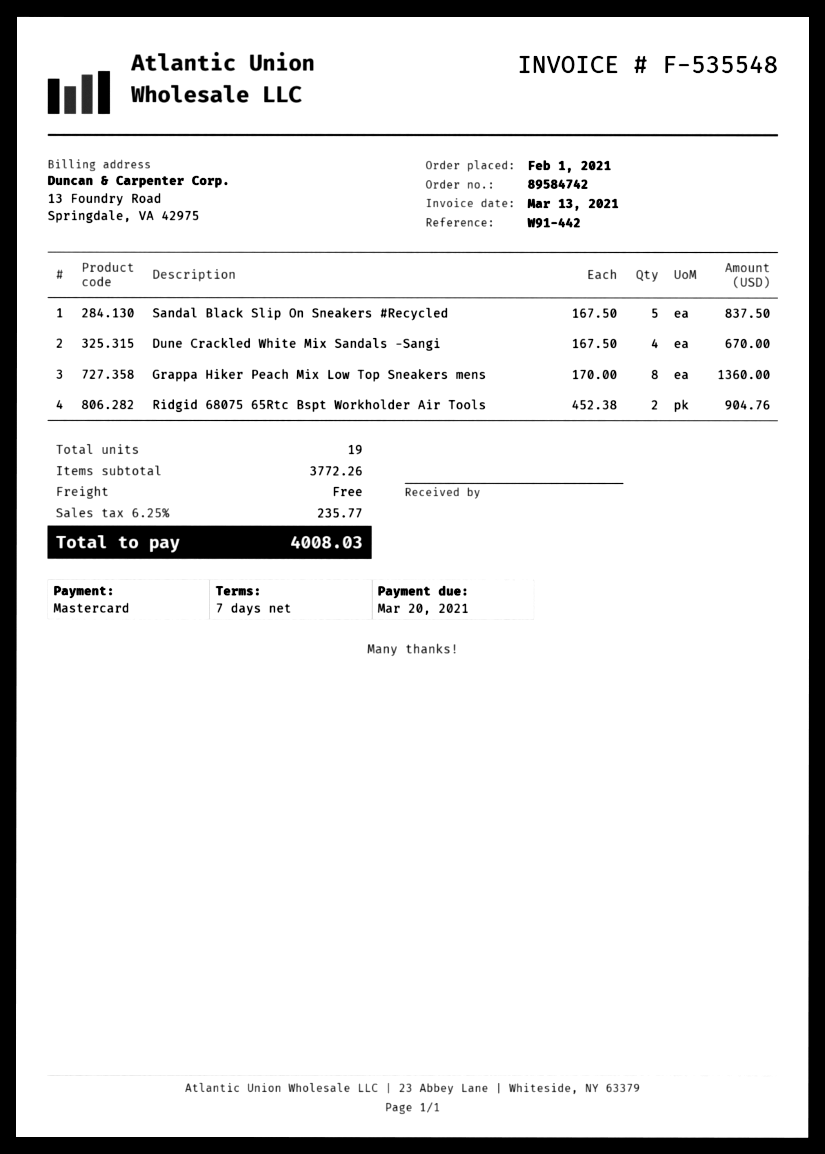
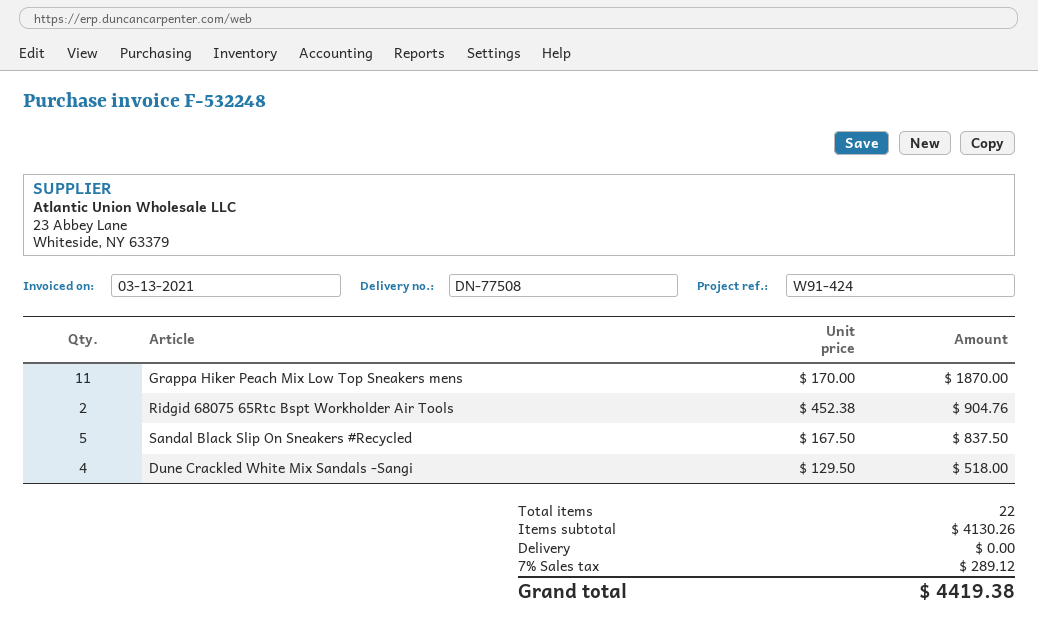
invoice number: F-535548 -> F-532248
reference: W91-442 -> W91-424
Dune Crackled White Mix Sandals -Sangi: 4 x 167.50 = 670.00 -> 4 x 129.50 = 518.00
Grappa Hiker Peach Mix Low Top Sneakers mens: 8 x 170.00 = 1360.00 -> 11 x 170.00 = 1870.00
total quantity: 19 -> 22
subtotal: 3772.26 -> 4130.26
tax: 6.25% = 235.77 -> 7% = 289.12
total: 4008.03 -> 4419.38

